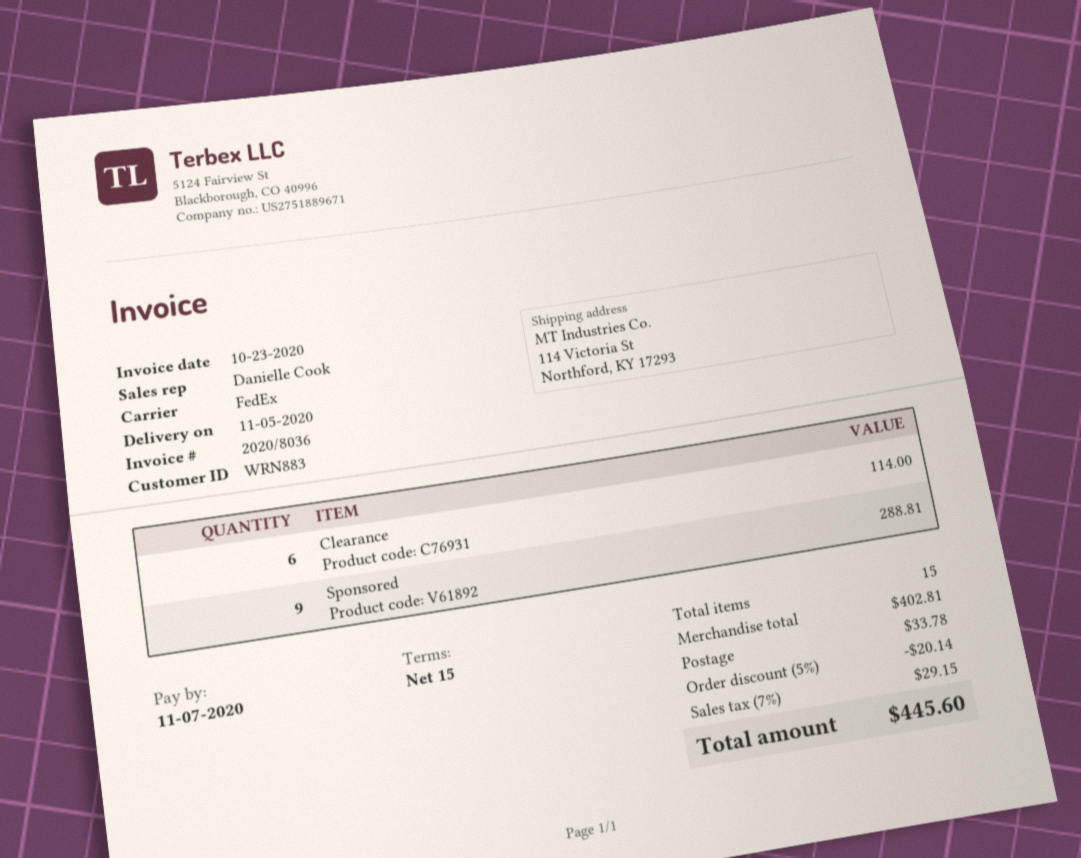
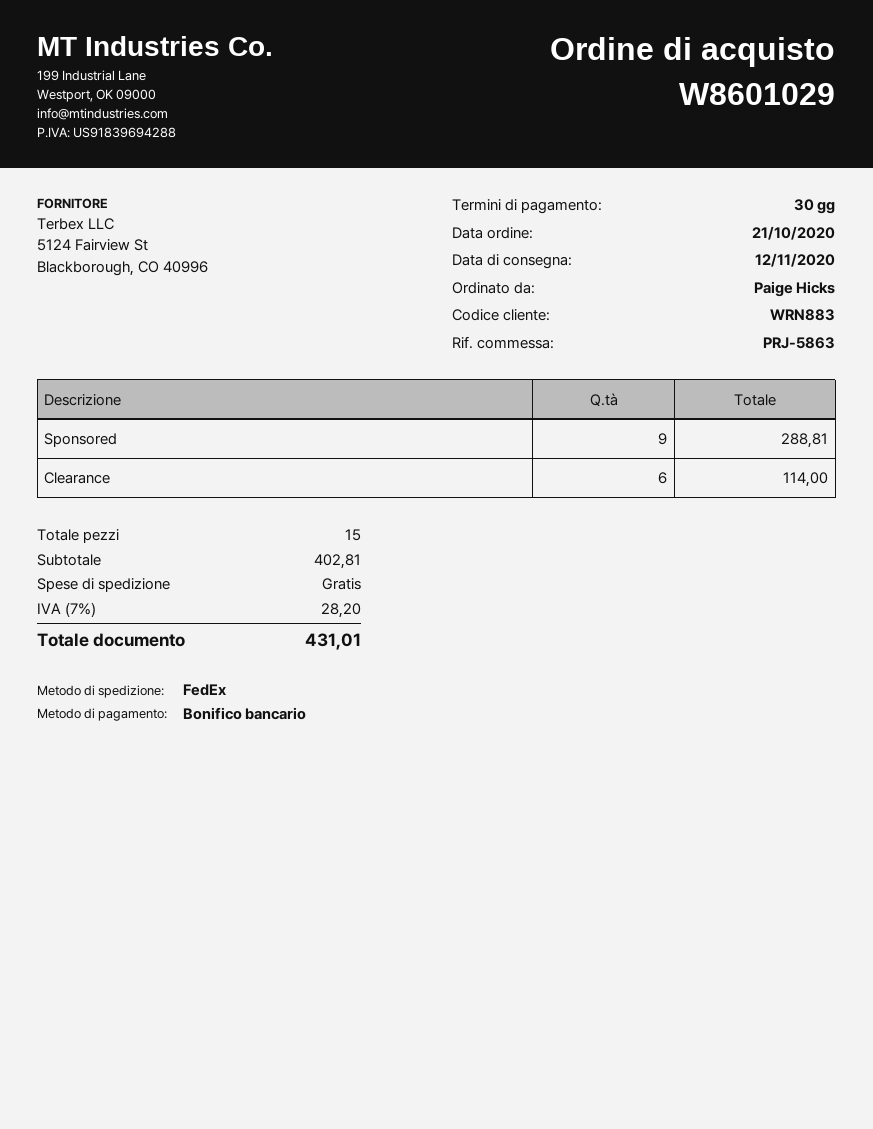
delivery date: 2020-11-05 -> 2020-11-12
payment terms: 15 days -> 30 days
discount: 5% = 20.14 -> none
shipping: 33.78 -> 0.00
tax: 7% = 29.15 -> 7% = 28.20
total: 445.60 -> 431.01

